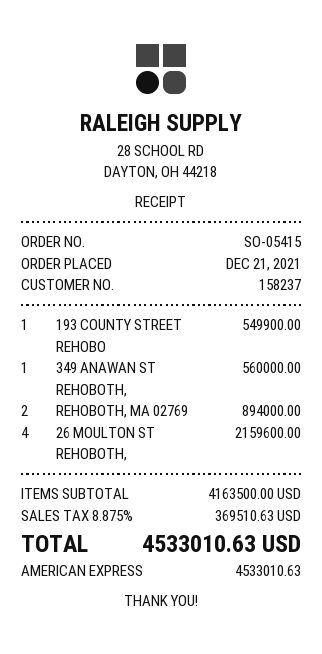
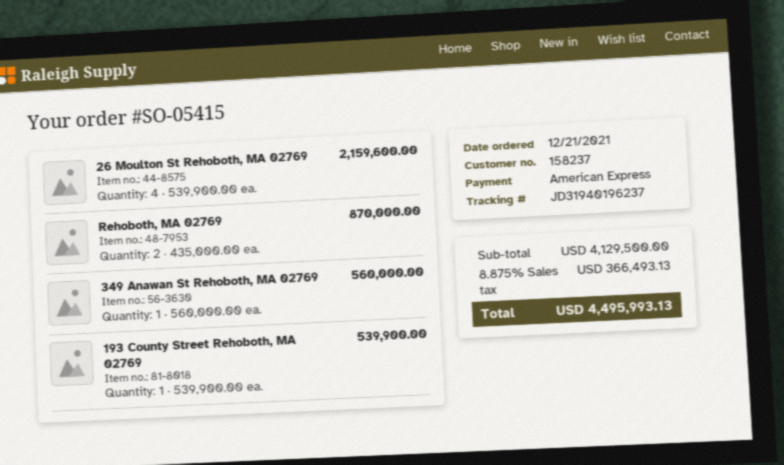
193 COUNTY STREET REHOBO: 1 for 549900.00 -> 1 for 539900.00
REHOBOTH, MA 02769: 2 for 894000.00 -> 2 for 870000.00
subtotal: 4163500.00 -> 4129500.00
tax: 8.875% = 369510.63 -> 8.875% = 366493.13
total: 4533010.63 -> 4495993.13

